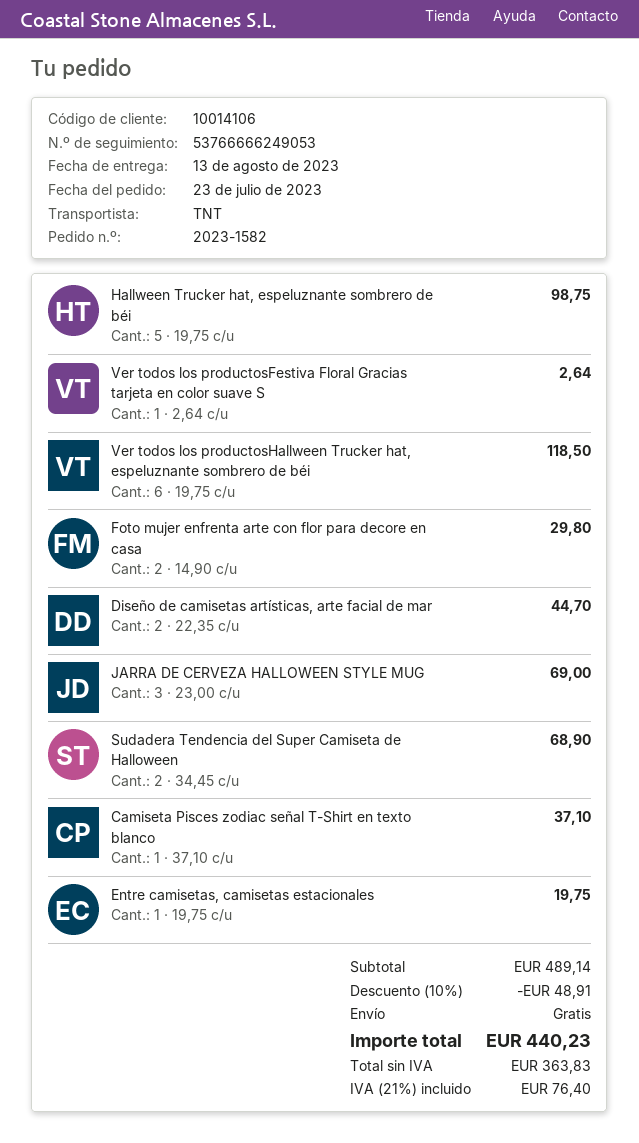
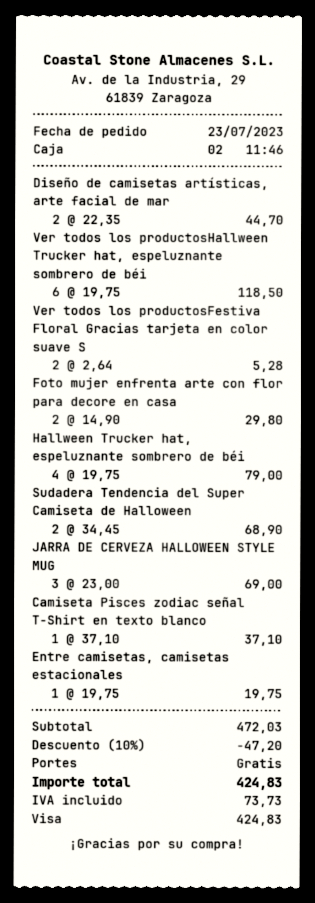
Hallween Trucker hat, espeluznante sombrero de béi: 5 x 19.75 = 98.75 -> 4 x 19.75 = 79.00
Ver todos los productosFestiva Floral Gracias tarjeta en color suave S: 1 x 2.64 = 2.64 -> 2 x 2.64 = 5.28
subtotal: 489.14 -> 472.03
discount: 10% = 48.91 -> 10% = 47.20
tax: 76.40 -> 73.73
total: 440.23 -> 424.83

